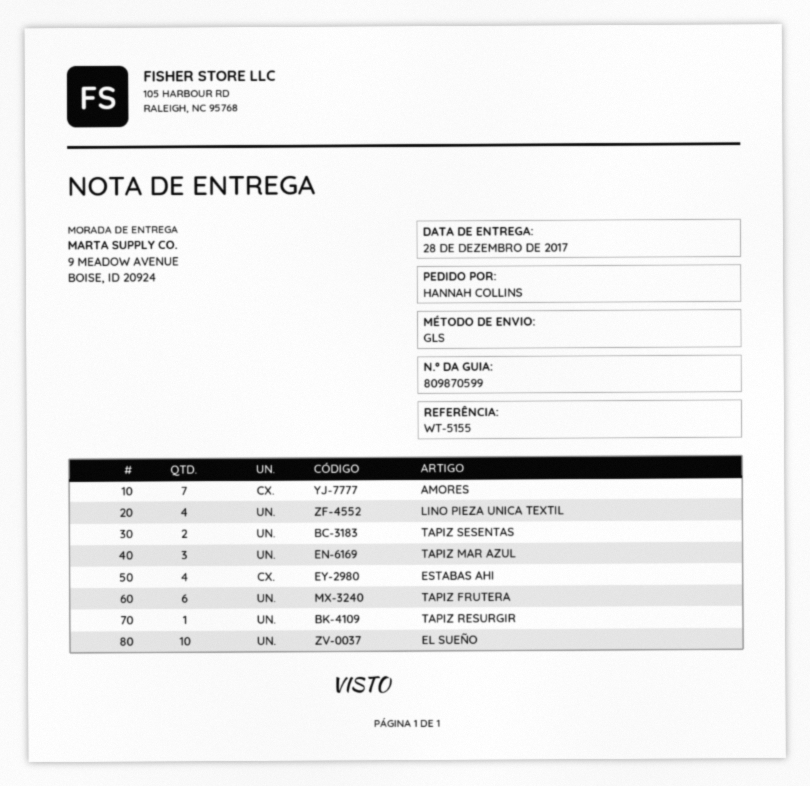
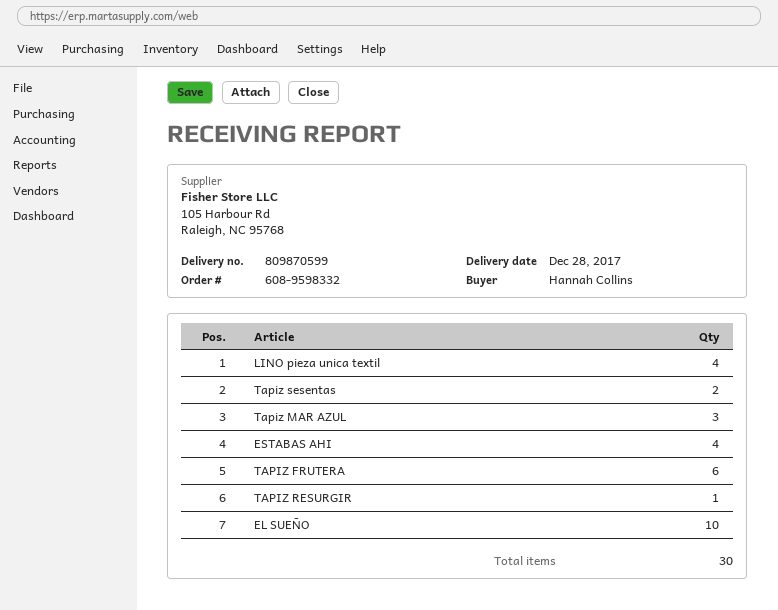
AMORES: 7 -> none

